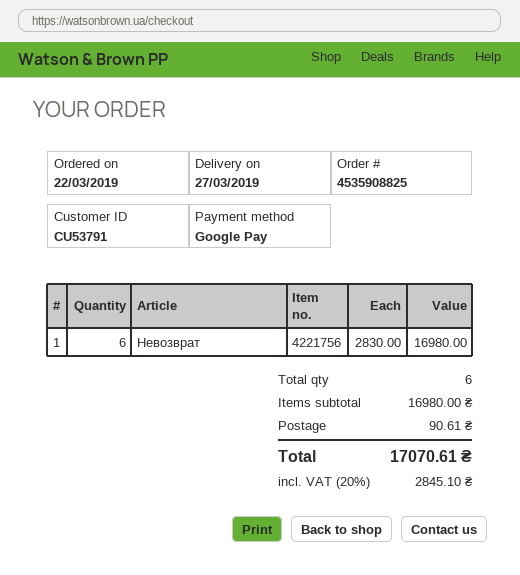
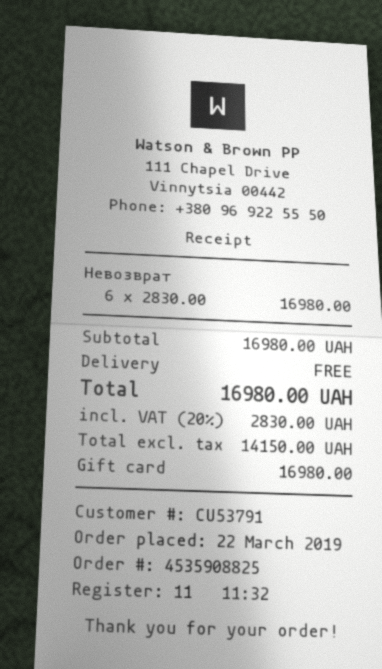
payment method: Google Pay -> gift card
shipping: 90.61 -> 0.00
tax: 20% = 2845.10 -> 20% = 2830.00
total: 17070.61 -> 16980.00

